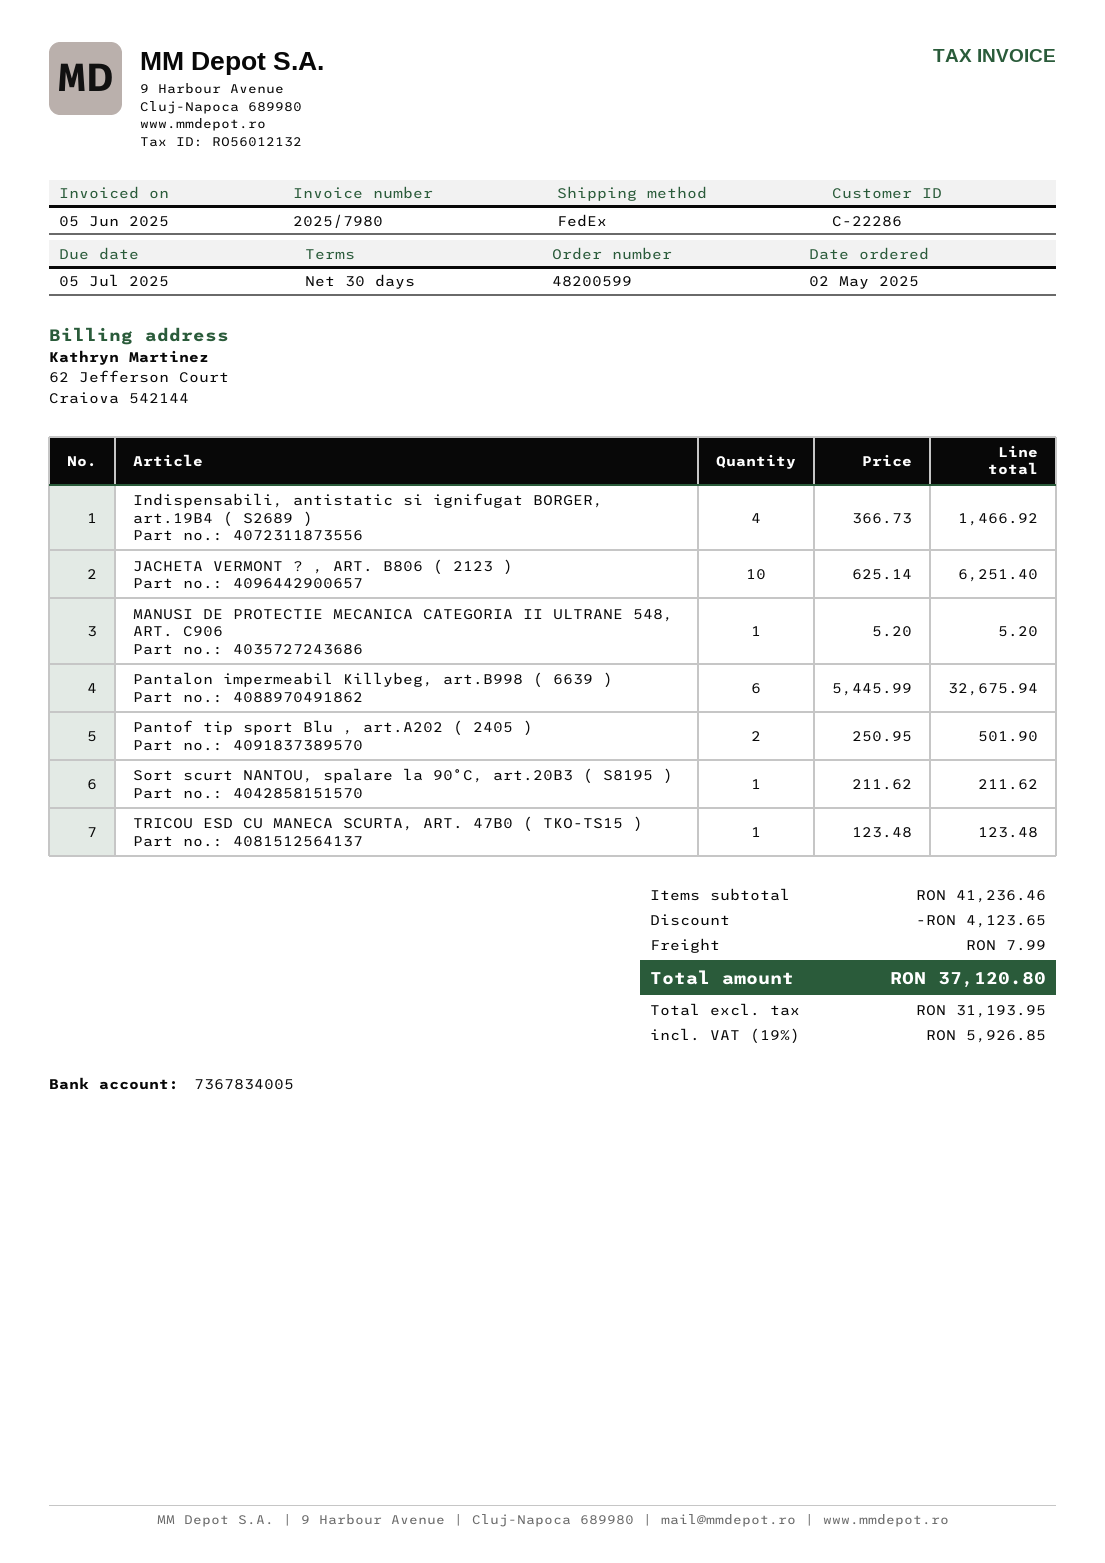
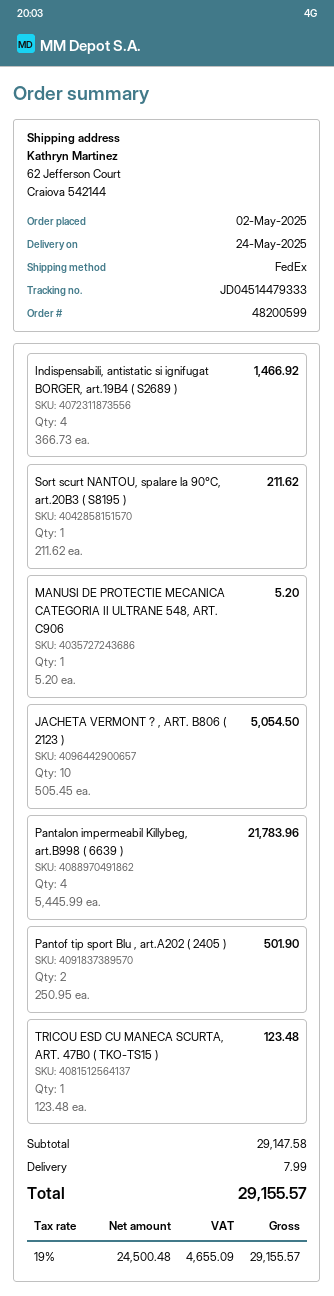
JACHETA VERMONT ? , ART. B806 ( 2123 ): 10 x 625.14 = 6251.40 -> 10 x 505.45 = 5054.50
Pantalon impermeabil Killybeg, art.B998 ( 6639 ): 6 x 5445.99 = 32675.94 -> 4 x 5445.99 = 21783.96
subtotal: 41236.46 -> 29147.58
discount: 4123.65 -> none
net: 31193.95 -> 24500.48
tax: 19% = 5926.85 -> 19% = 4655.09
total: 37120.80 -> 29155.57

